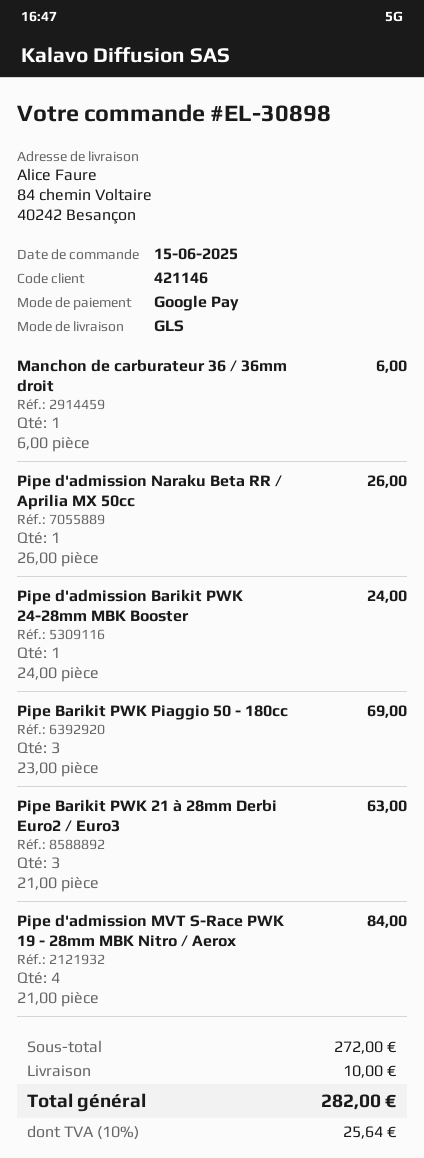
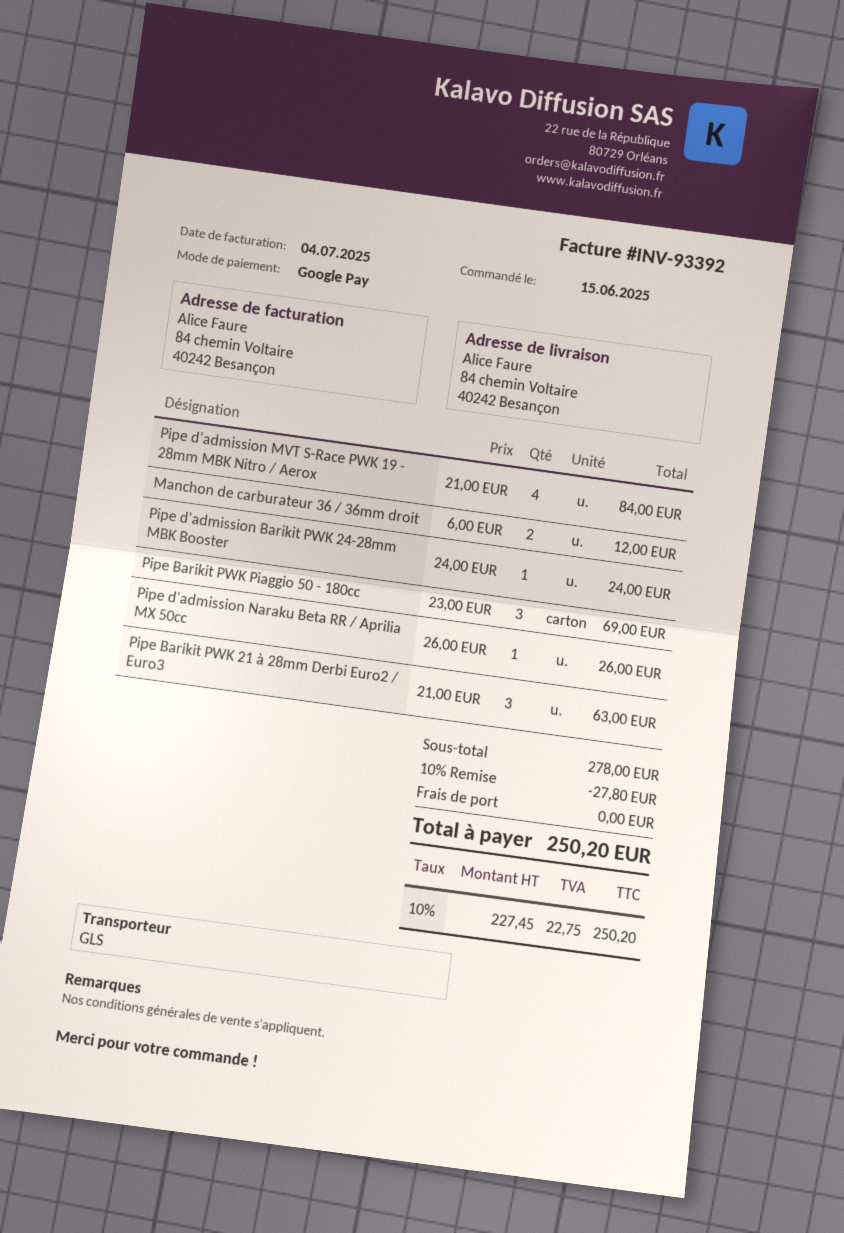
Manchon de carburateur 36 / 36mm droit: 1 x 6.00 = 6.00 -> 2 x 6.00 = 12.00
subtotal: 272.00 -> 278.00
discount: none -> 10% = 27.80
shipping: 10.00 -> 0.00
tax: 10% = 25.64 -> 10% = 22.75
total: 282.00 -> 250.20

